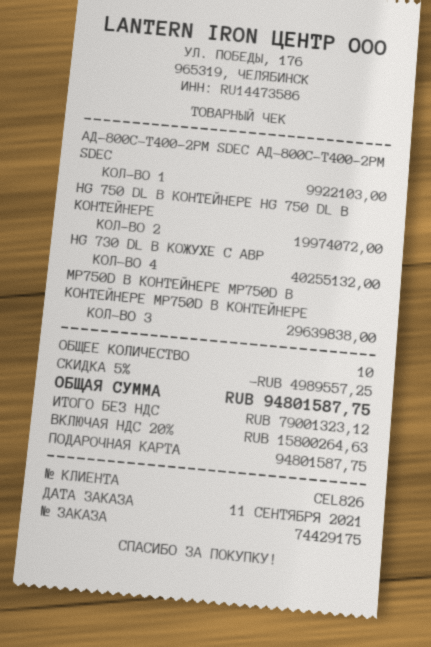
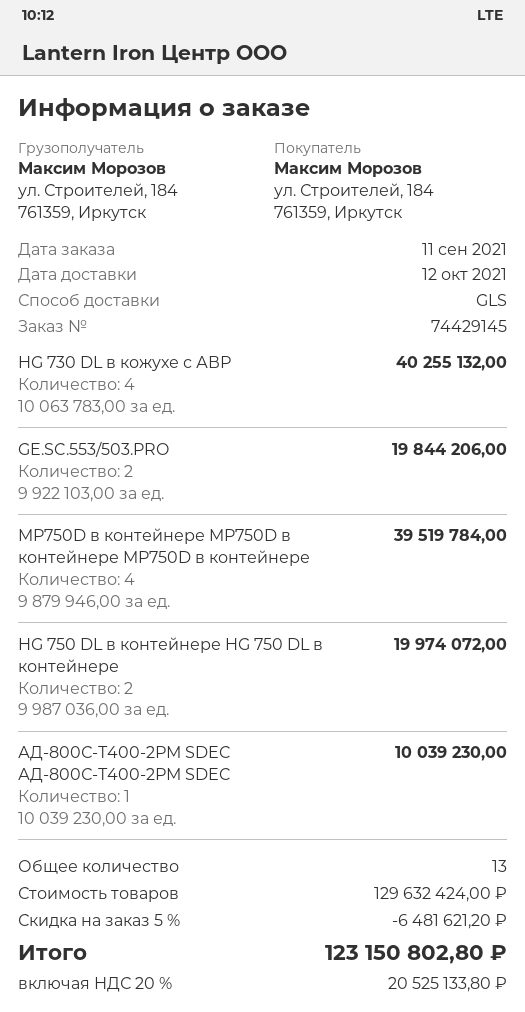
order number: 74429175 -> 74429145
АД-800С-Т400-2РМ SDEC АД-800С-Т400-2РМ SDEC: 1 for 9922103.00 -> 1 for 10039230.00
MP750D В КОНТЕЙНЕРЕ MP750D В КОНТЕЙНЕРЕ MP750D В КОНТЕЙНЕРЕ: 3 for 29639838.00 -> 4 for 39519784.00
GE.SC.553/503.PRO: none -> 2 for 19844206.00
total quantity: 10 -> 13
discount: 5% = 4989557.25 -> 5% = 6481621.20
tax: 20% = 15800264.63 -> 20% = 20525133.80
total: 94801587.75 -> 123150802.80

